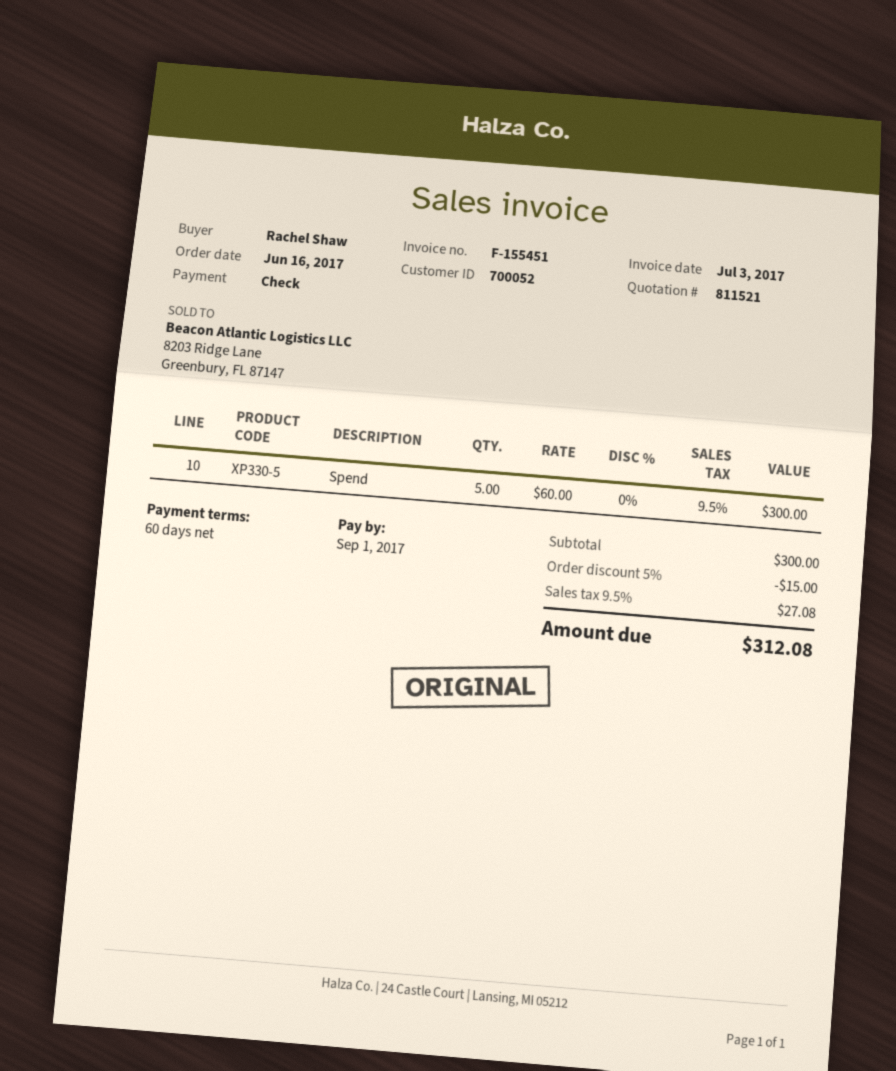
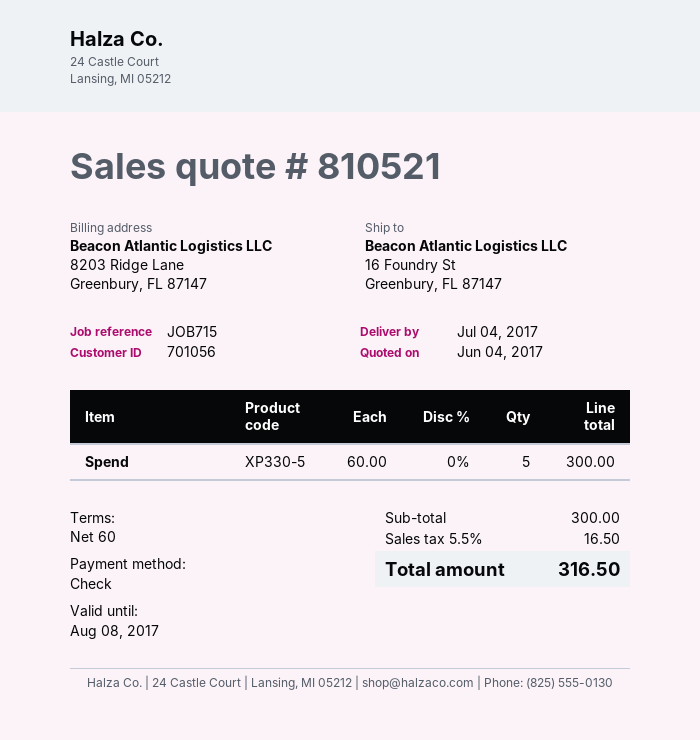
quote number: 811521 -> 810521
customer number: 700052 -> 701056
discount: 5% = 15.00 -> none
tax: 9.5% = 27.08 -> 5.5% = 16.50
total: 312.08 -> 316.50

